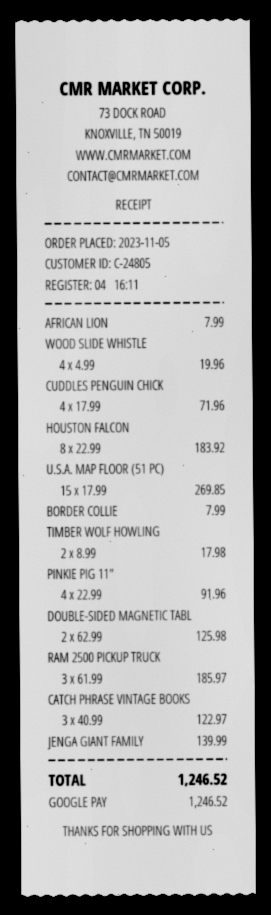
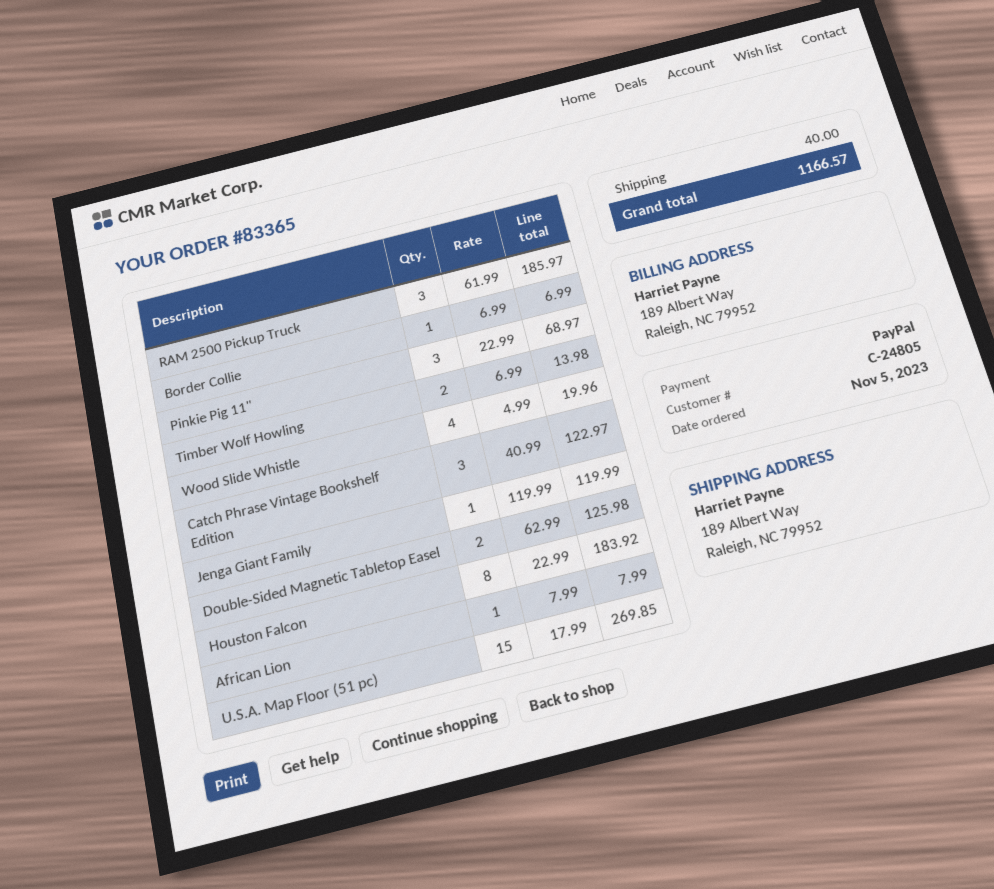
payment method: Google Pay -> PayPal
CUDDLES PENGUIN CHICK: 4 x 17.99 = 71.96 -> none
BORDER COLLIE: 1 x 7.99 = 7.99 -> 1 x 6.99 = 6.99
TIMBER WOLF HOWLING: 2 x 8.99 = 17.98 -> 2 x 6.99 = 13.98
PINKIE PIG 11": 4 x 22.99 = 91.96 -> 3 x 22.99 = 68.97
JENGA GIANT FAMILY: 1 x 139.99 = 139.99 -> 1 x 119.99 = 119.99
shipping: none -> 40.00
total: 1246.52 -> 1166.57

